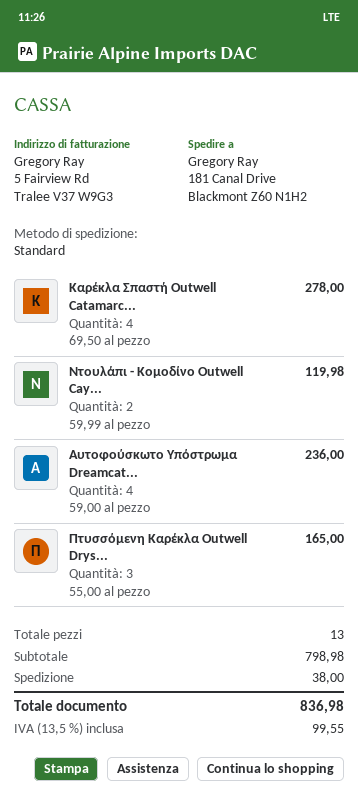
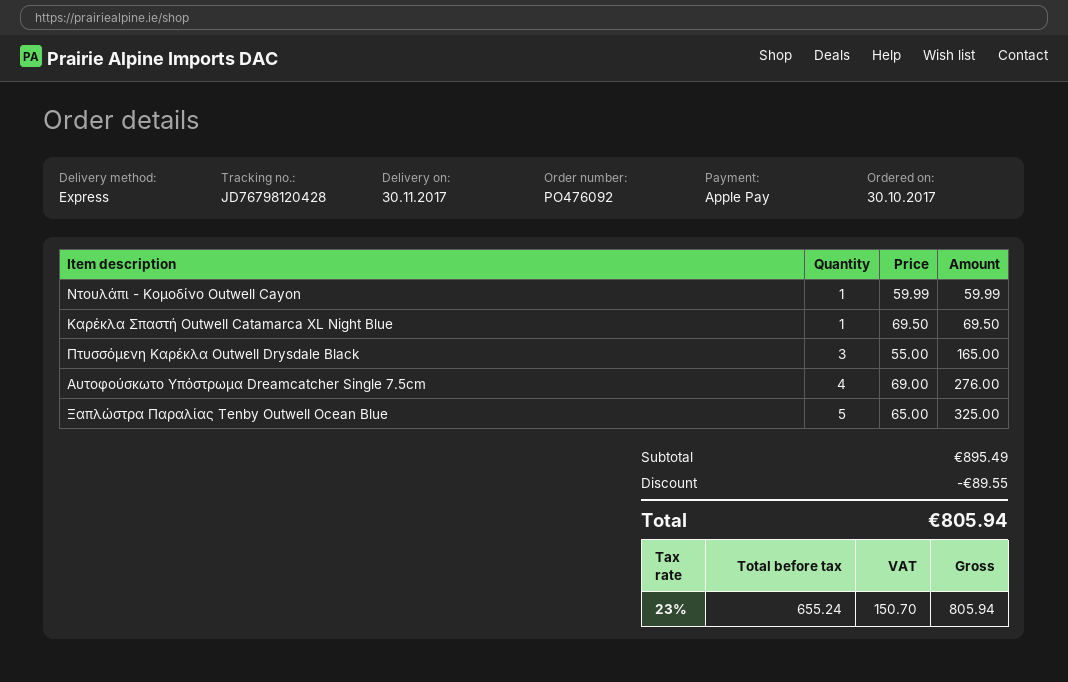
shipping method: standard -> express
Καρέκλα Σπαστή Outwell Catamarc...: 4 x 69.50 = 278.00 -> 1 x 69.50 = 69.50
Ντουλάπι - Κομοδίνο Outwell Cay...: 2 x 59.99 = 119.98 -> 1 x 59.99 = 59.99
Αυτοφούσκωτο Υπόστρωμα Dreamcat...: 4 x 59.00 = 236.00 -> 4 x 69.00 = 276.00
Ξαπλώστρα Παραλίας Tenby Outwell Ocean Blue: none -> 5 x 65.00 = 325.00
subtotal: 798.98 -> 895.49
discount: none -> 89.55
shipping: 38.00 -> none
tax: 13.5% = 99.55 -> 23% = 150.70
total: 836.98 -> 805.94

